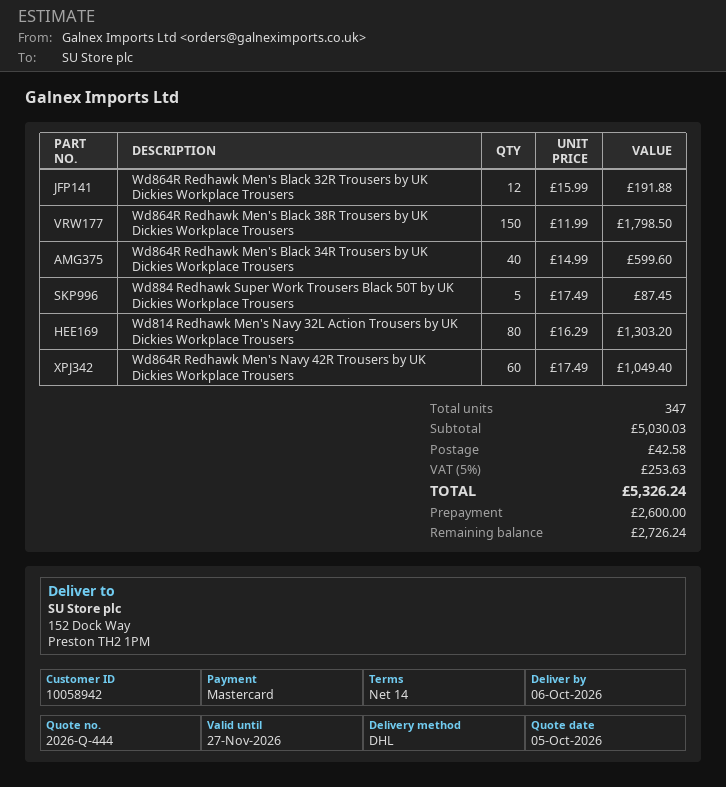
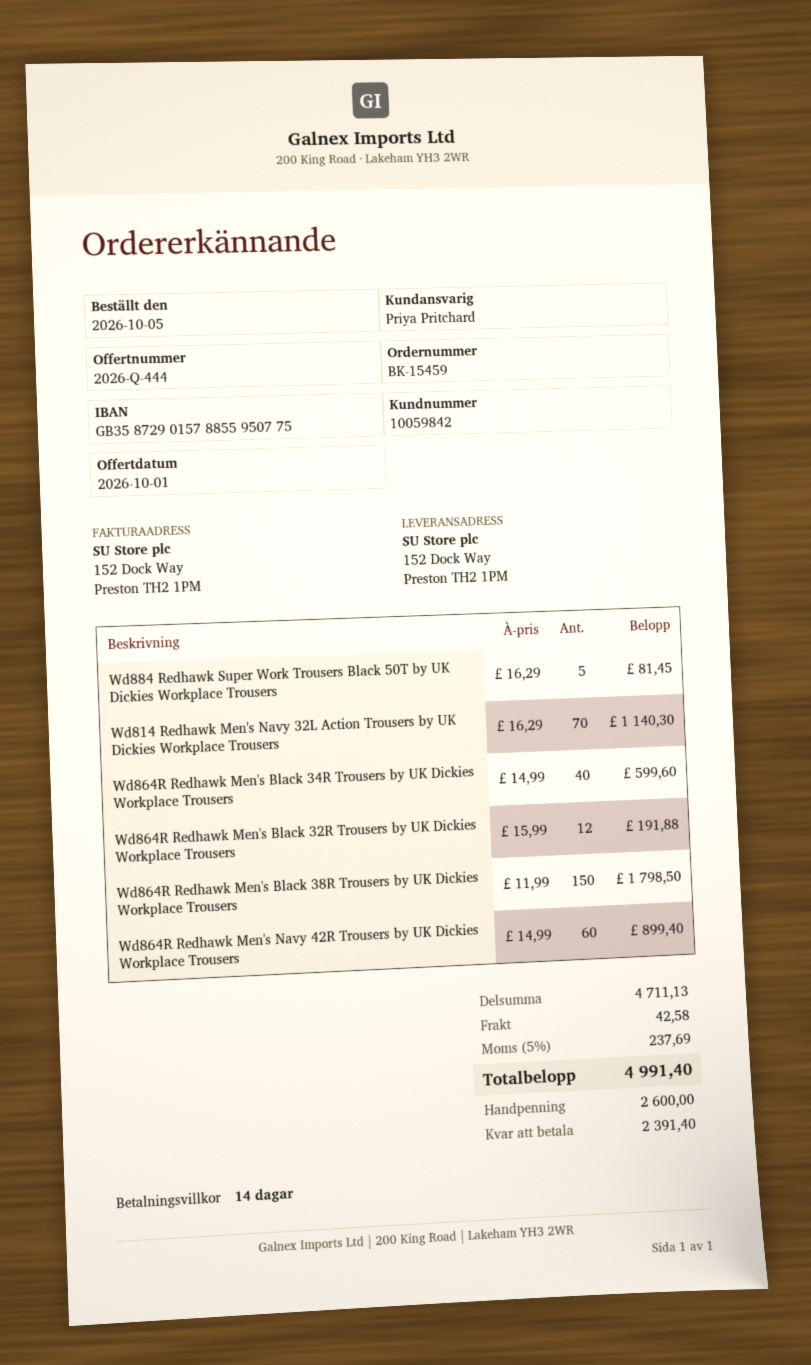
quote date: 2026-10-05 -> 2026-10-01
customer number: 10058942 -> 10059842
Wd884 Redhawk Super Work Trousers Black 50T by UK Dickies Workplace Trousers: 5 x 17.49 = 87.45 -> 5 x 16.29 = 81.45
Wd814 Redhawk Men's Navy 32L Action Trousers by UK Dickies Workplace Trousers: 80 x 16.29 = 1303.20 -> 70 x 16.29 = 1140.30
Wd864R Redhawk Men's Navy 42R Trousers by UK Dickies Workplace Trousers: 60 x 17.49 = 1049.40 -> 60 x 14.99 = 899.40
subtotal: 5030.03 -> 4711.13
tax: 5% = 253.63 -> 5% = 237.69
total: 5326.24 -> 4991.40
balance: 2726.24 -> 2391.40

